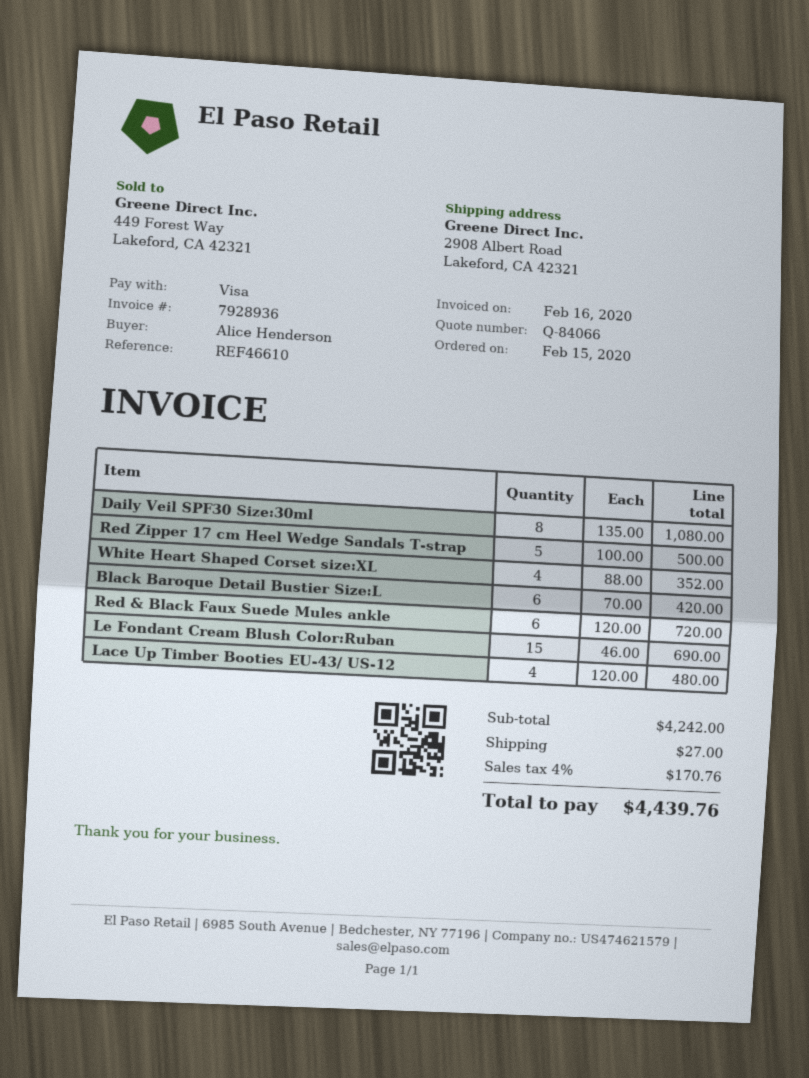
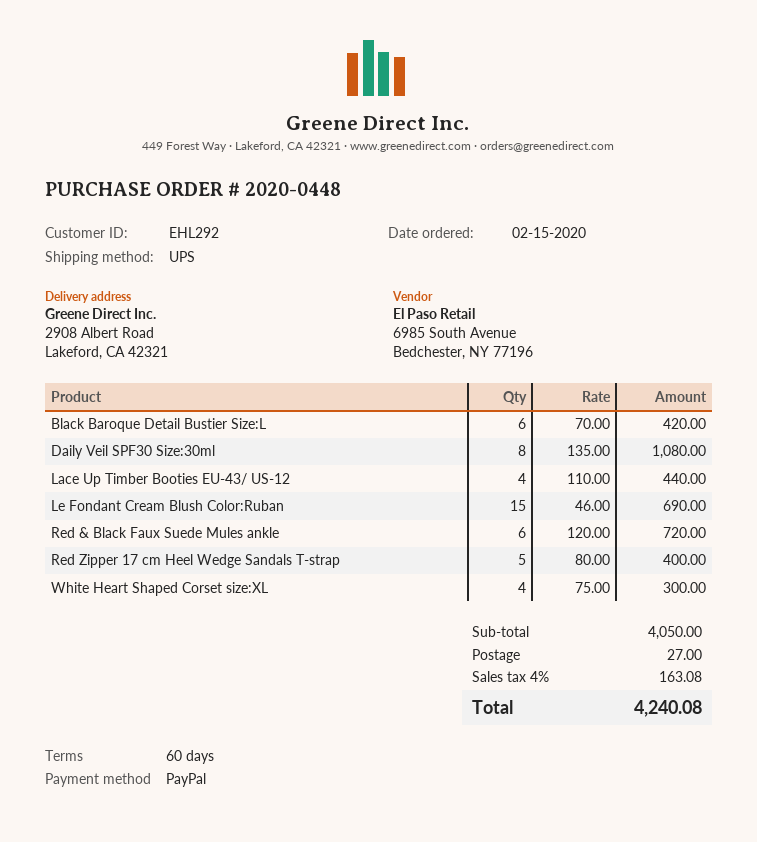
payment method: Visa -> PayPal
Red Zipper 17 cm Heel Wedge Sandals T-strap: 5 x 100.00 = 500.00 -> 5 x 80.00 = 400.00
White Heart Shaped Corset size:XL: 4 x 88.00 = 352.00 -> 4 x 75.00 = 300.00
Lace Up Timber Booties EU-43/ US-12: 4 x 120.00 = 480.00 -> 4 x 110.00 = 440.00
subtotal: 4242.00 -> 4050.00
tax: 4% = 170.76 -> 4% = 163.08
total: 4439.76 -> 4240.08

